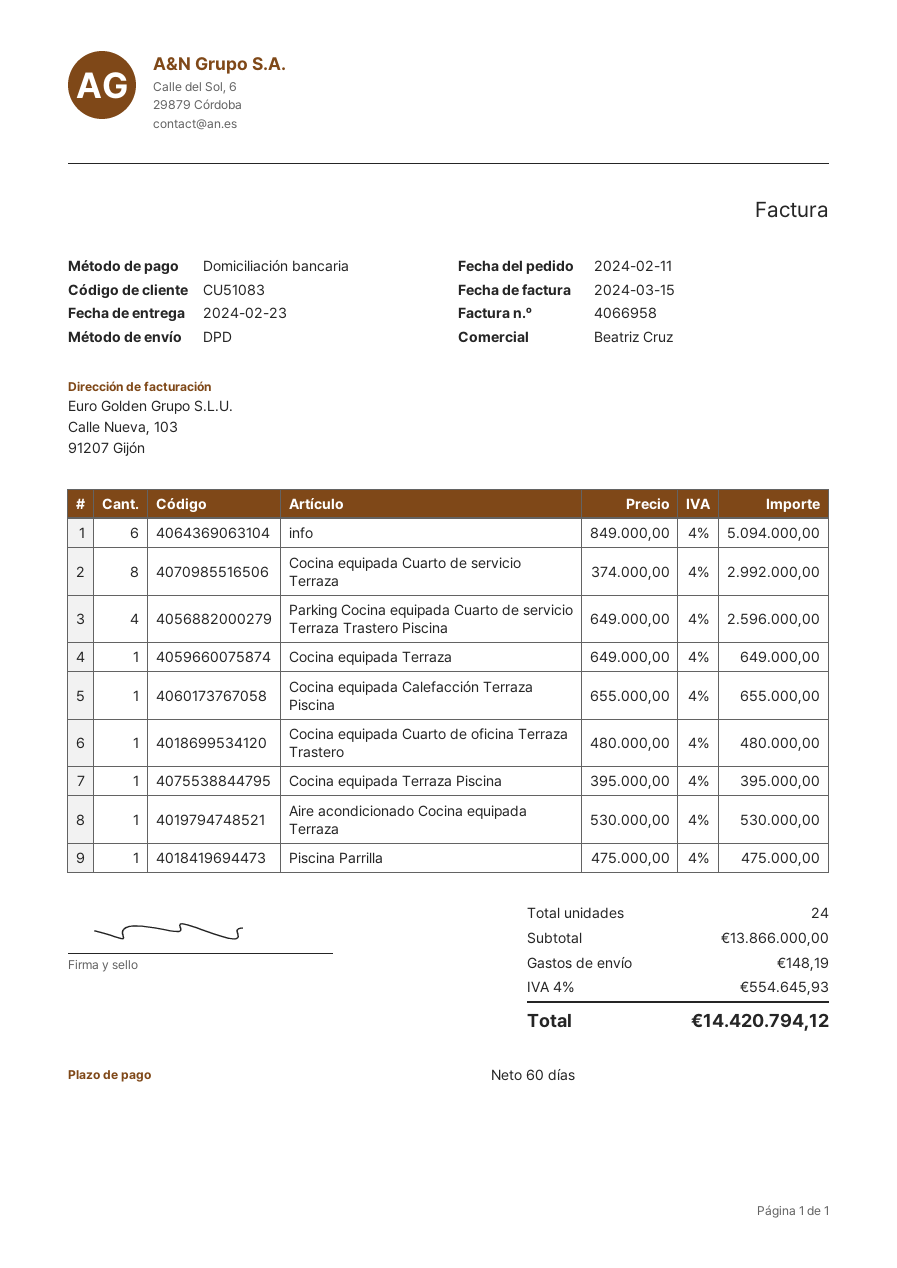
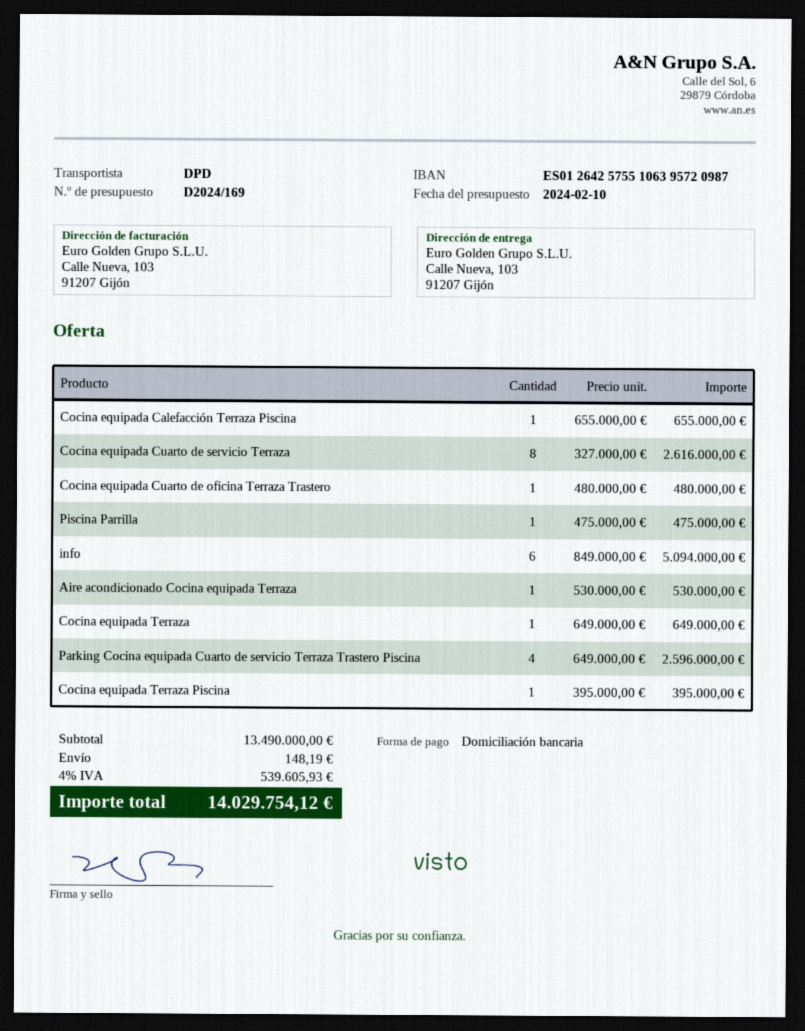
Cocina equipada Cuarto de servicio Terraza: 8 x 374000.00 = 2992000.00 -> 8 x 327000.00 = 2616000.00
subtotal: 13866000.00 -> 13490000.00
tax: 4% = 554645.93 -> 4% = 539605.93
total: 14420794.12 -> 14029754.12

